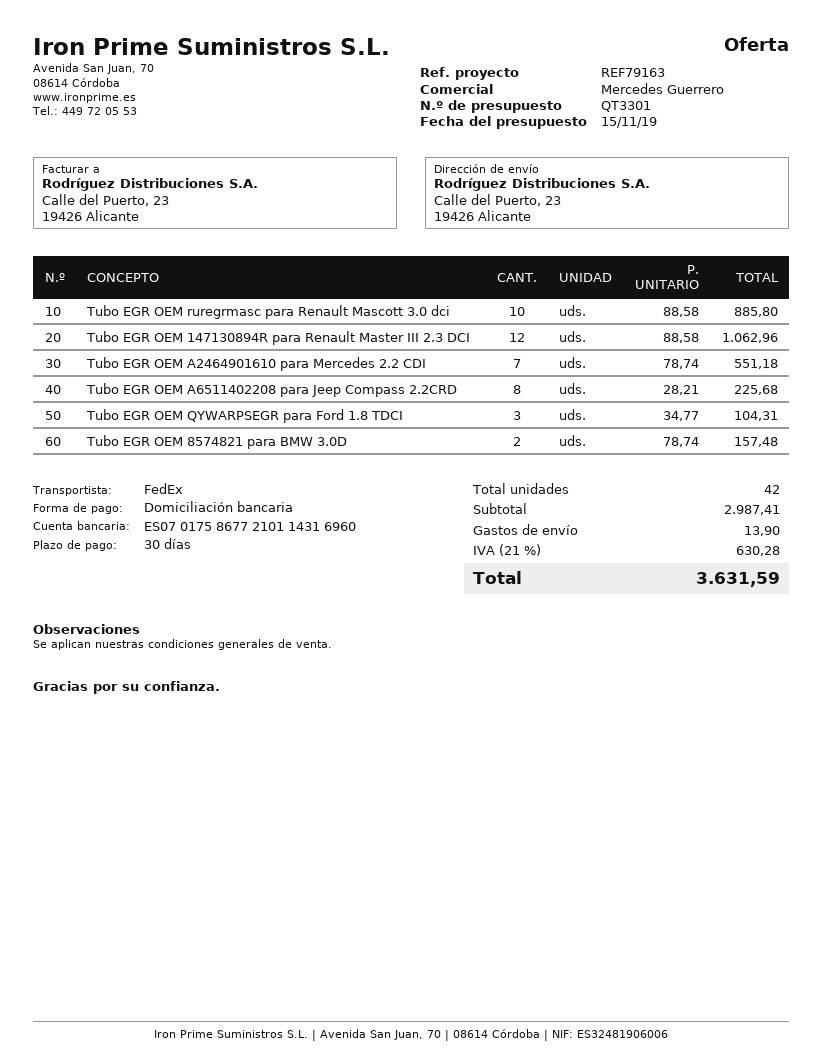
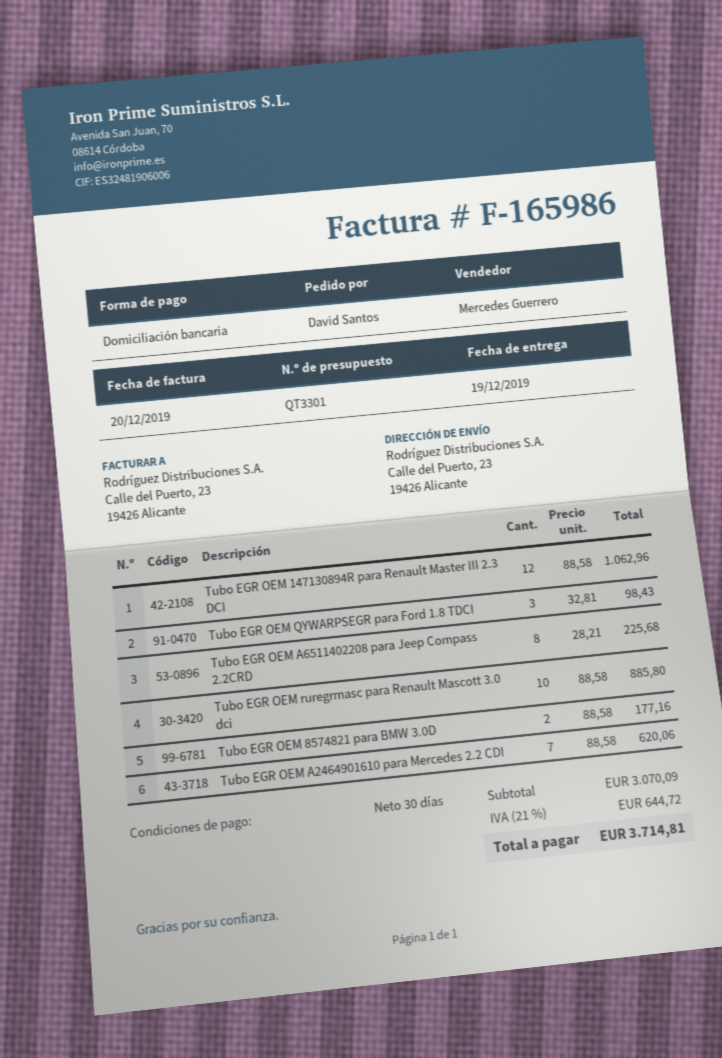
Tubo EGR OEM A2464901610 para Mercedes 2.2 CDI: 7 x 78.74 = 551.18 -> 7 x 88.58 = 620.06
Tubo EGR OEM QYWARPSEGR para Ford 1.8 TDCI: 3 x 34.77 = 104.31 -> 3 x 32.81 = 98.43
Tubo EGR OEM 8574821 para BMW 3.0D: 2 x 78.74 = 157.48 -> 2 x 88.58 = 177.16
subtotal: 2987.41 -> 3070.09
shipping: 13.90 -> none
tax: 21% = 630.28 -> 21% = 644.72
total: 3631.59 -> 3714.81

